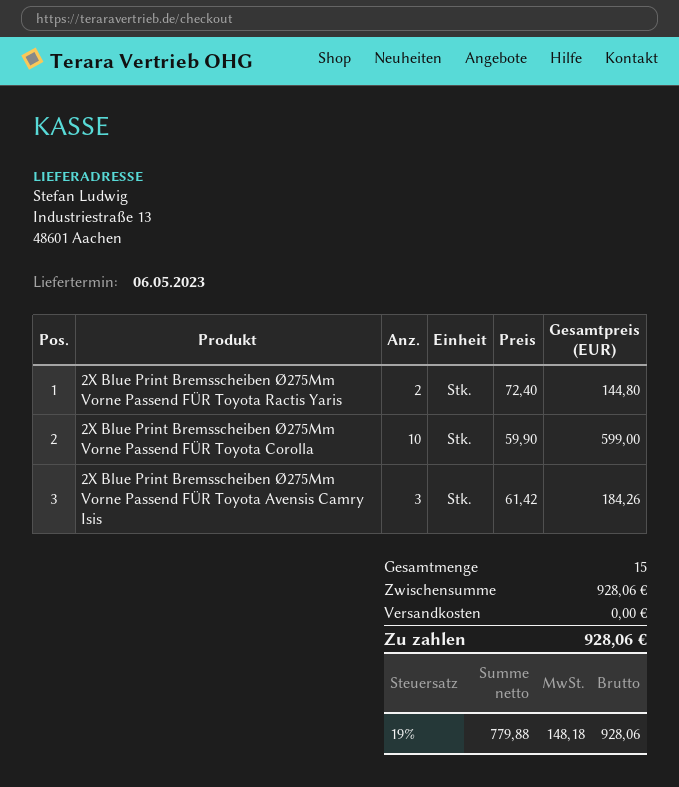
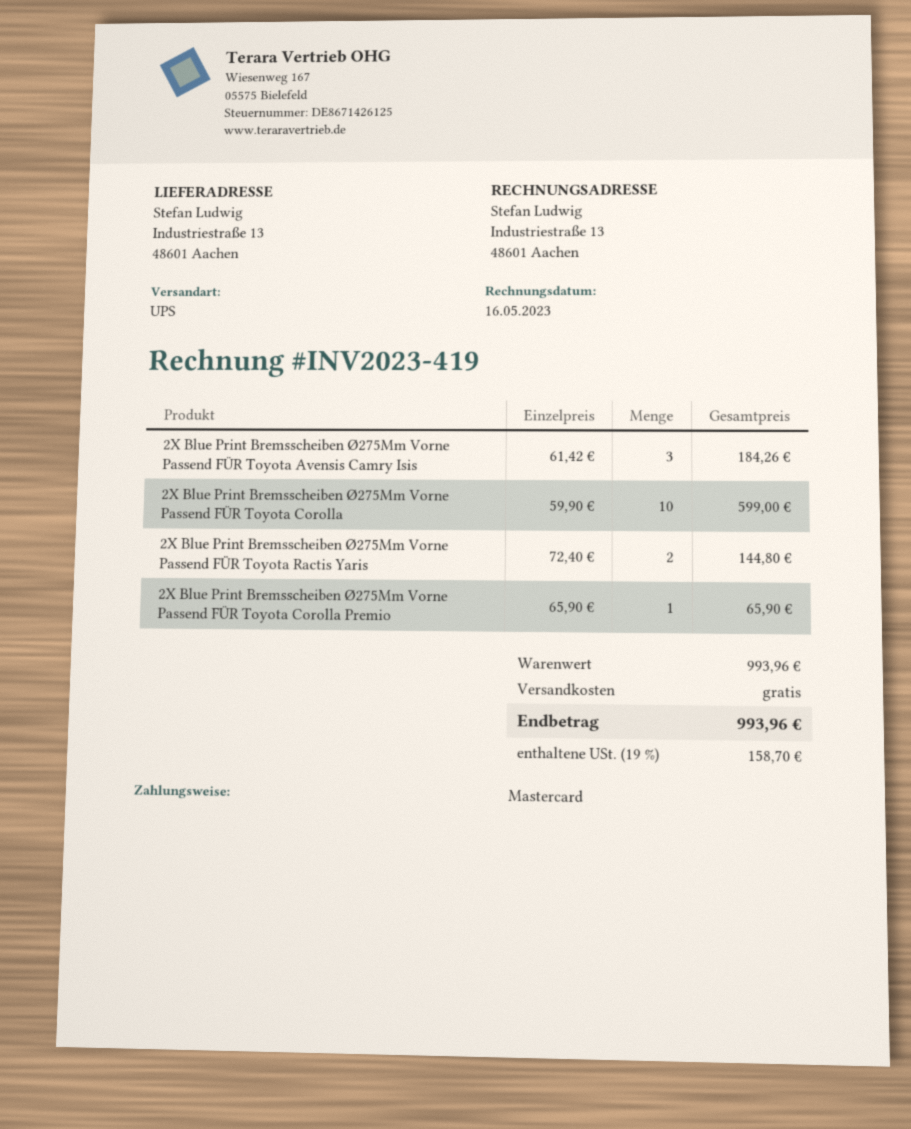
2X Blue Print Bremsscheiben Ø275Mm Vorne Passend FÜR Toyota Corolla Premio: none -> 1 x 65.90 = 65.90
subtotal: 928.06 -> 993.96
tax: 19% = 148.18 -> 19% = 158.70
total: 928.06 -> 993.96

